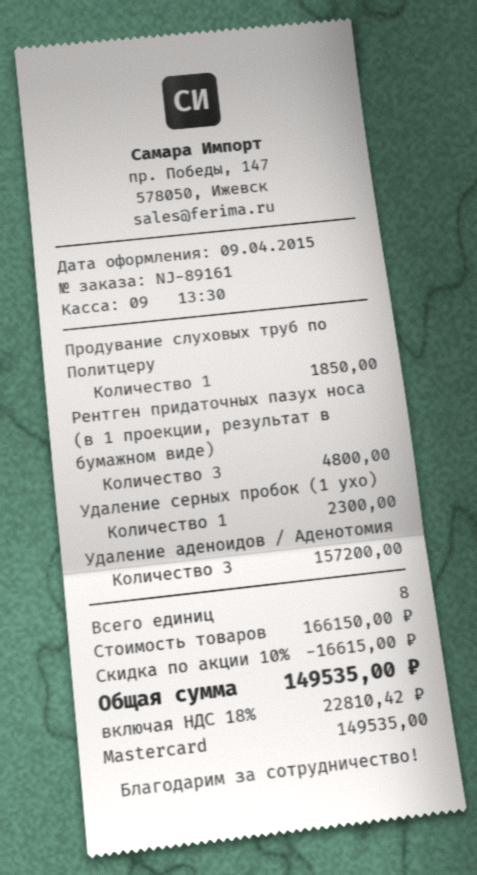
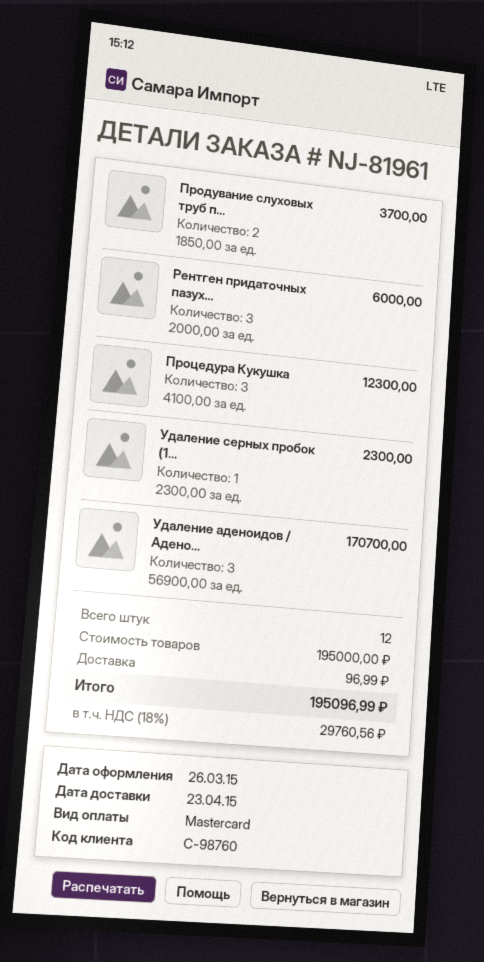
order number: NJ-89161 -> NJ-81961
order date: 2015-04-09 -> 2015-03-26
Продувание слуховых труб по Политцеру: 1 for 1850.00 -> 2 for 3700.00
Рентген придаточных пазух носа (в 1 проекции, результат в бумажном виде): 3 for 4800.00 -> 3 for 6000.00
Удаление аденоидов / Аденотомия: 3 for 157200.00 -> 3 for 170700.00
Процедура Кукушка: none -> 3 for 12300.00
total quantity: 8 -> 12
subtotal: 166150.00 -> 195000.00
discount: 10% = 16615.00 -> none
shipping: none -> 96.99
tax: 18% = 22810.42 -> 18% = 29760.56
total: 149535.00 -> 195096.99

